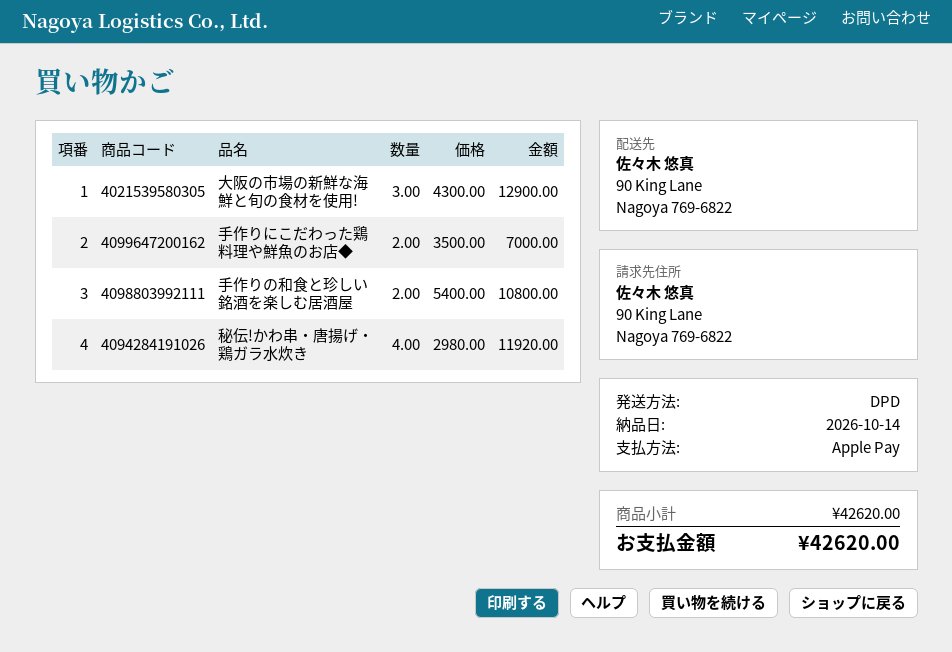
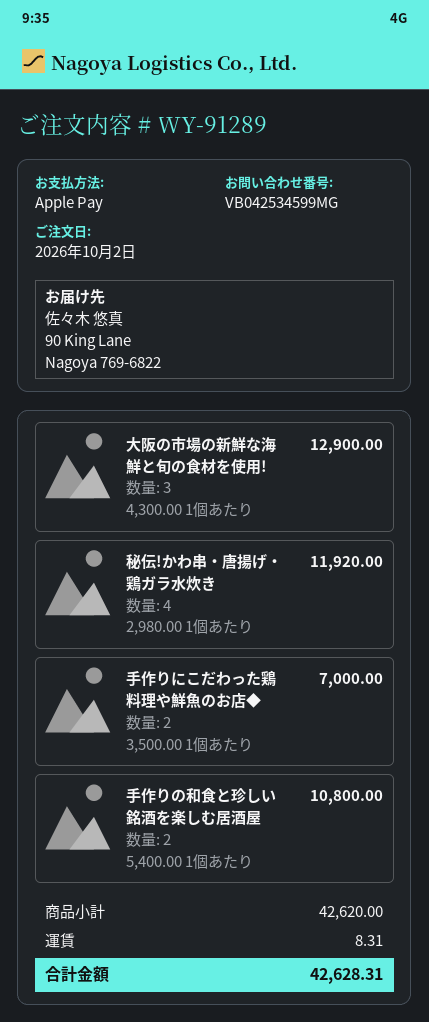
shipping: none -> 8.31
total: 42620.00 -> 42628.31

